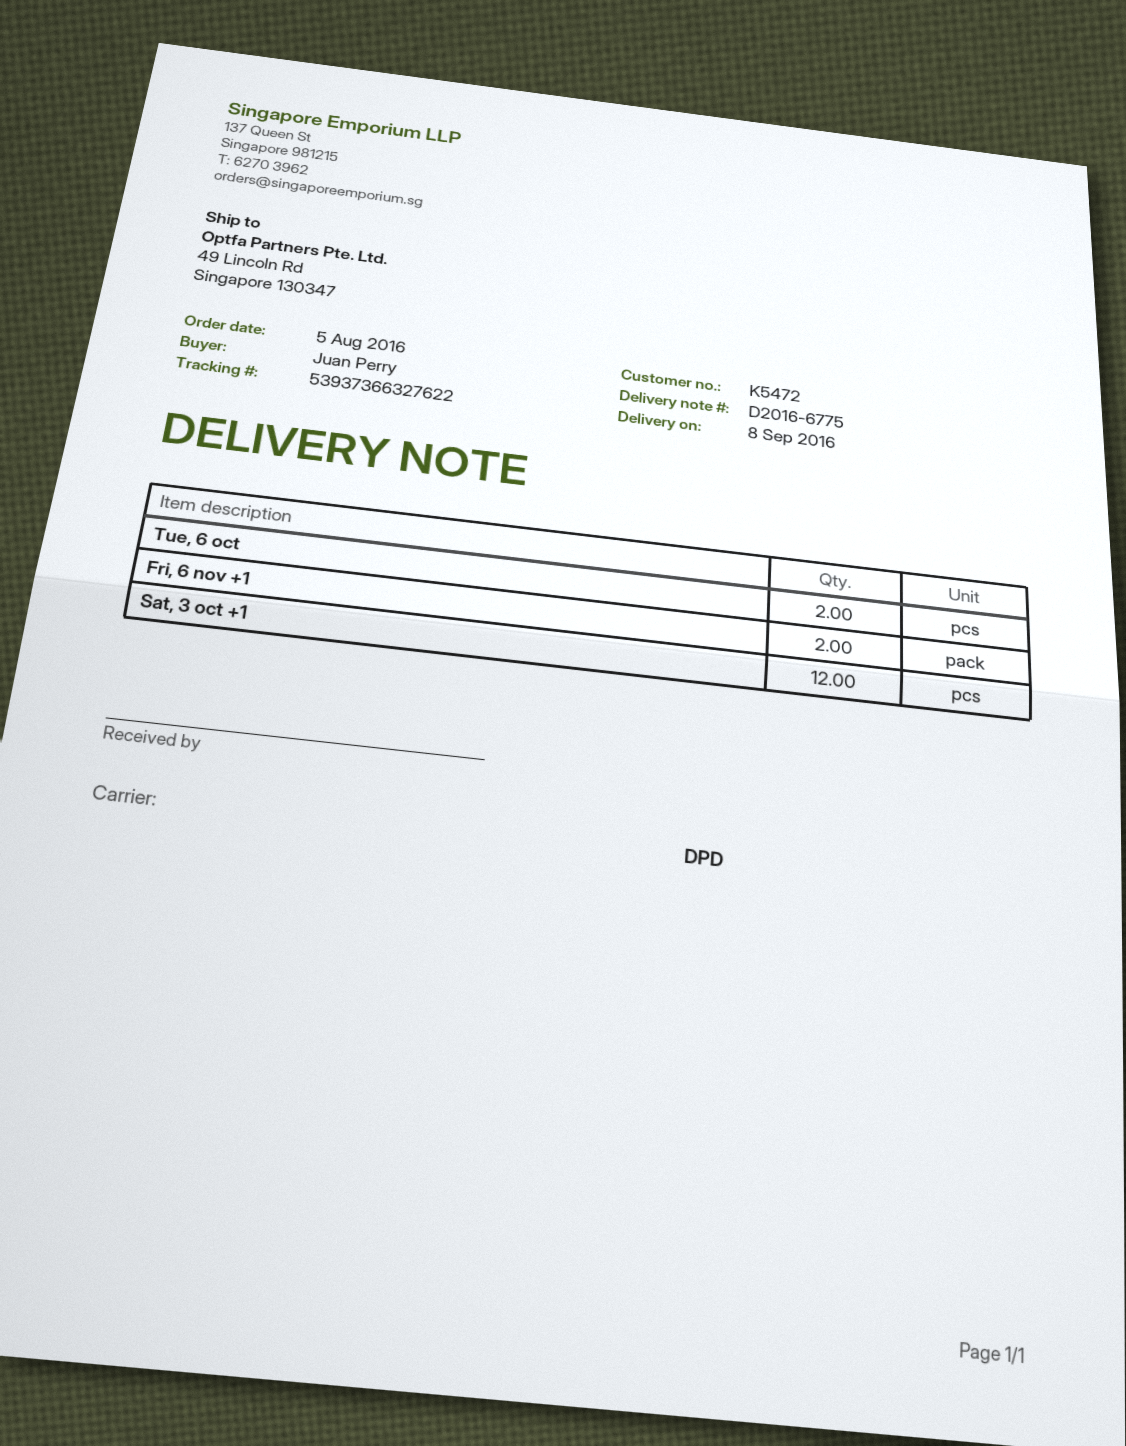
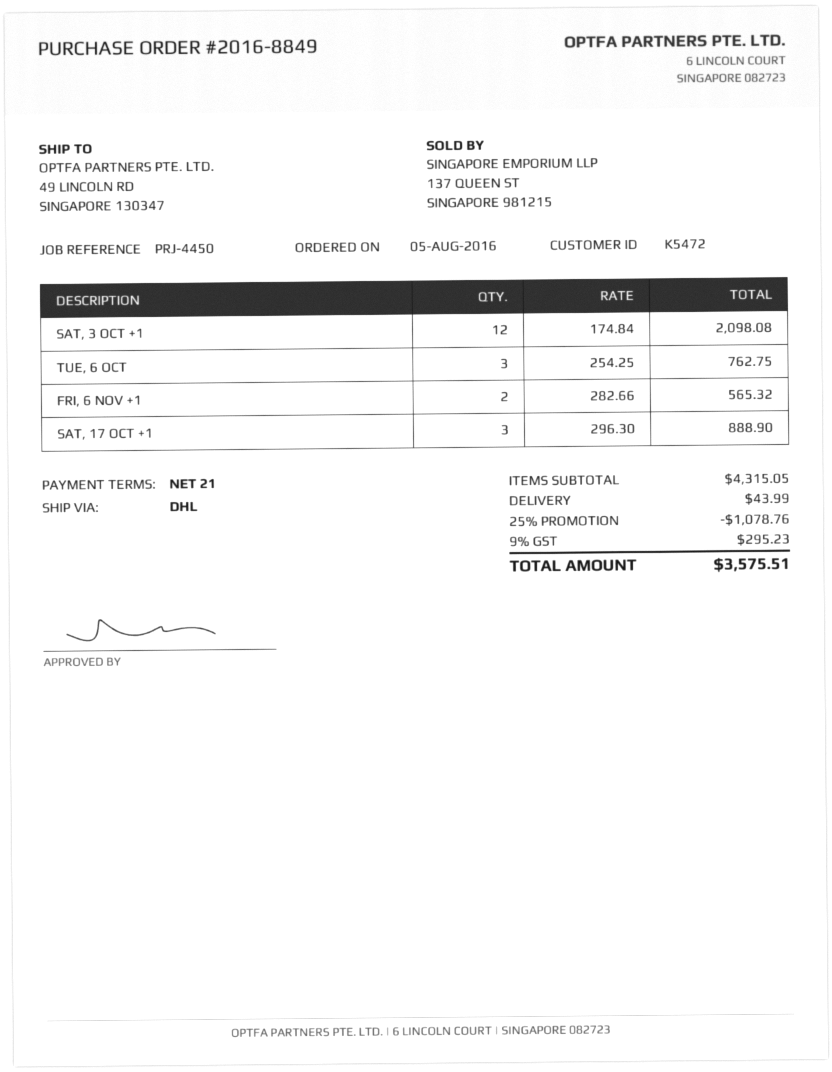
shipping method: DPD -> DHL
Tue, 6 oct: 2 -> 3
SAT, 17 OCT +1: none -> 3

